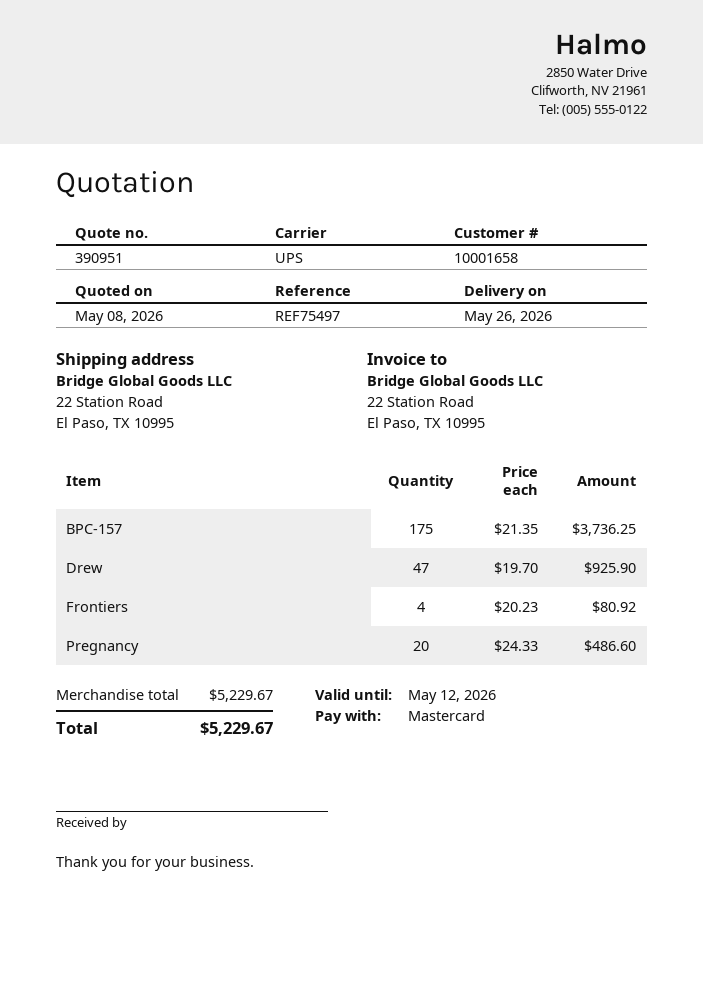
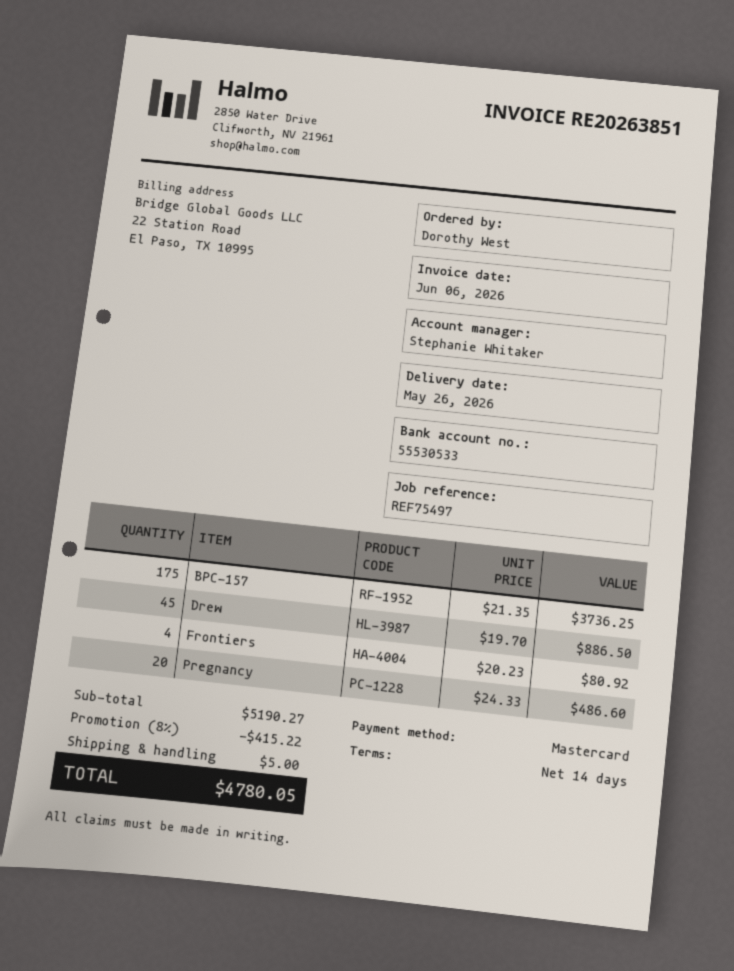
Drew: 47 x 19.70 = 925.90 -> 45 x 19.70 = 886.50
subtotal: 5229.67 -> 5190.27
discount: none -> 8% = 415.22
shipping: none -> 5.00
total: 5229.67 -> 4780.05

